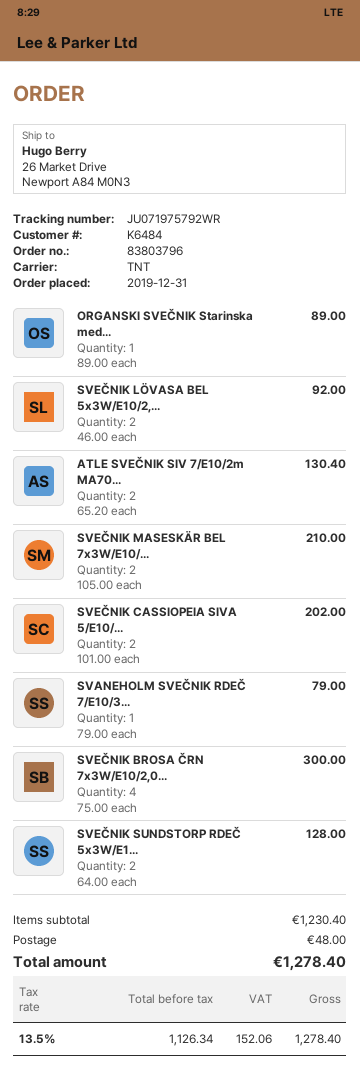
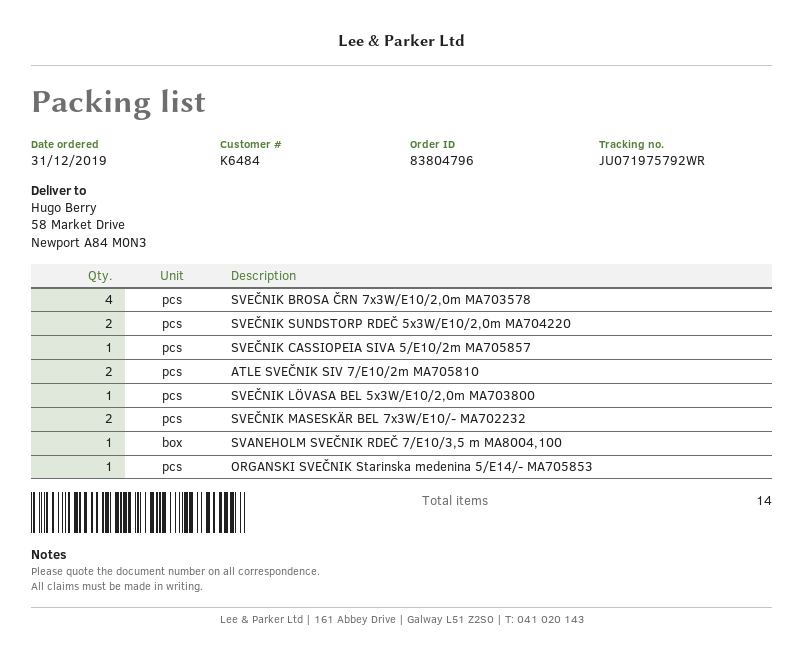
order number: 83803796 -> 83804796
ship to: 26 Market Drive, Newport A84 M0N3 -> 58 Market Drive, Newport A84 M0N3
SVEČNIK LÖVASA BEL 5x3W/E10/2,...: 2 -> 1
SVEČNIK CASSIOPEIA SIVA 5/E10/...: 2 -> 1

